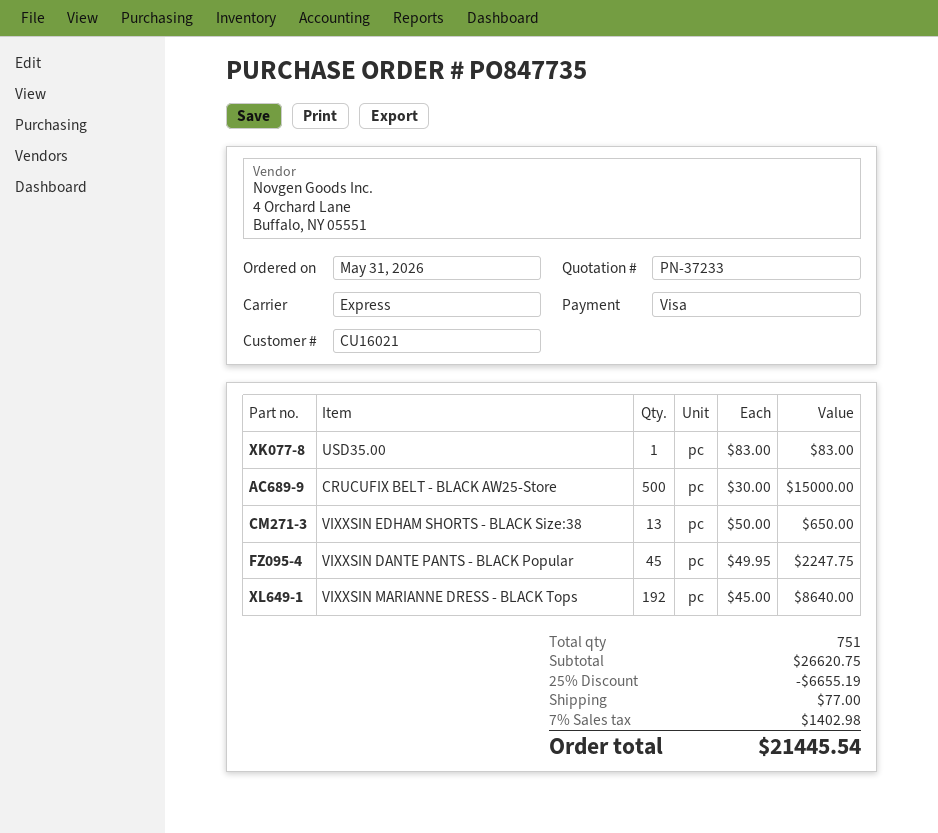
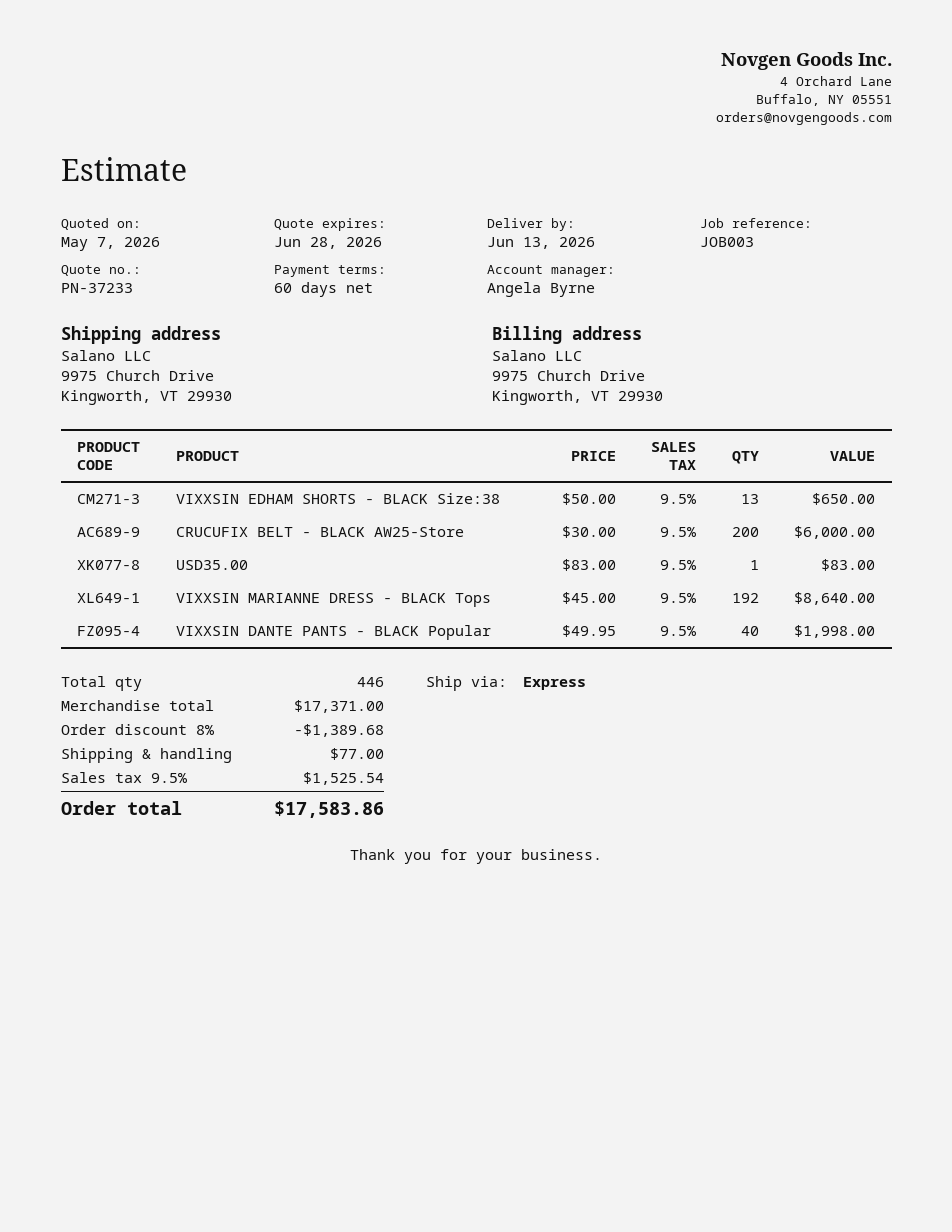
CRUCUFIX BELT - BLACK AW25-Store: 500 x 30.00 = 15000.00 -> 200 x 30.00 = 6000.00
VIXXSIN DANTE PANTS - BLACK Popular: 45 x 49.95 = 2247.75 -> 40 x 49.95 = 1998.00
total quantity: 751 -> 446
subtotal: 26620.75 -> 17371.00
discount: 25% = 6655.19 -> 8% = 1389.68
tax: 7% = 1402.98 -> 9.5% = 1525.54
total: 21445.54 -> 17583.86

